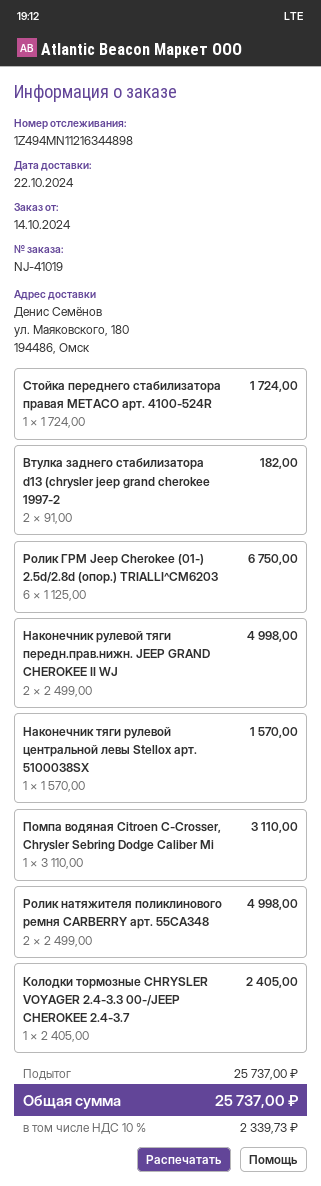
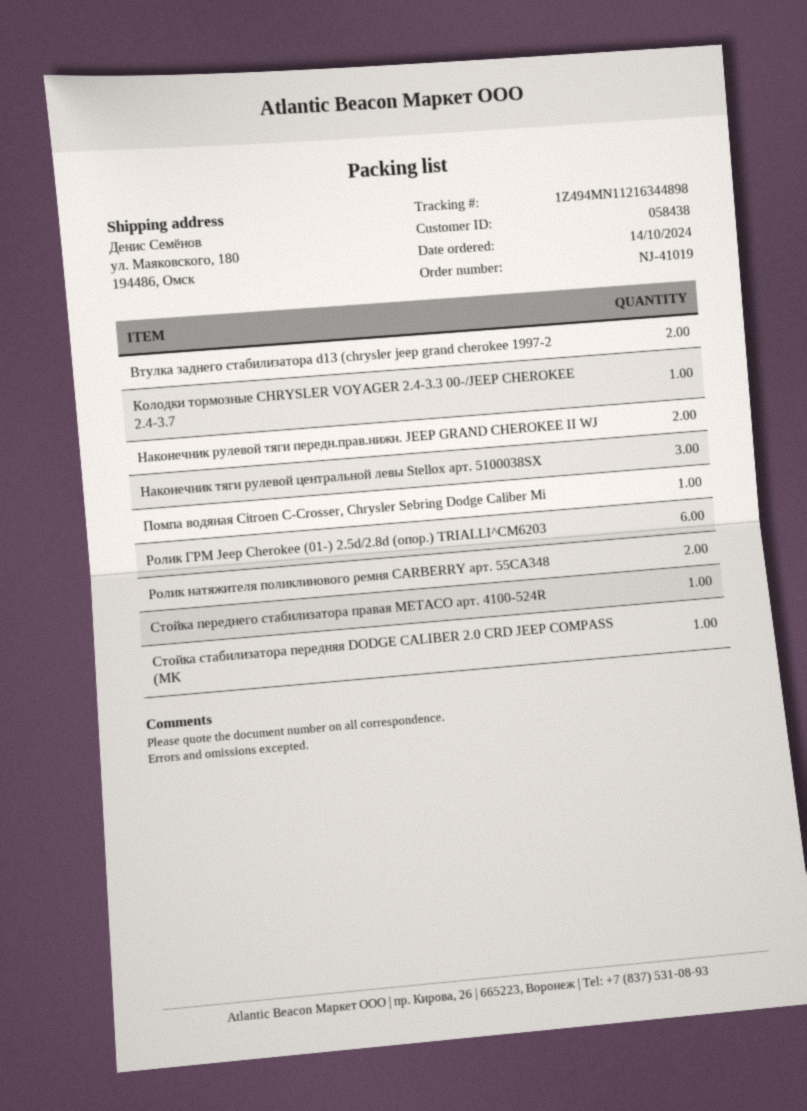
Наконечник тяги рулевой центральной левы Stellox арт. 5100038SX: 1 -> 3
Стойка стабилизатора передняя DODGE CALIBER 2.0 CRD JEEP COMPASS (MK: none -> 1

